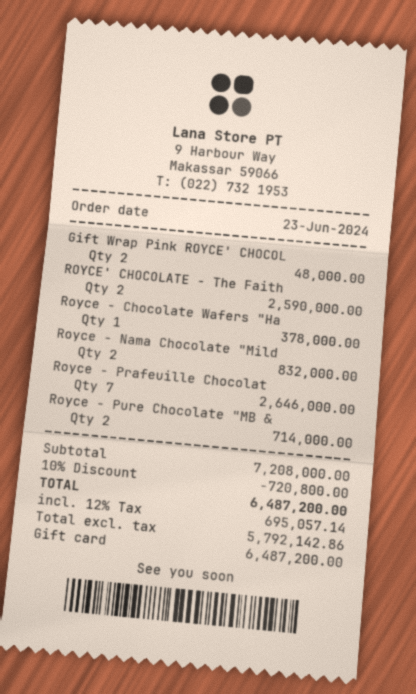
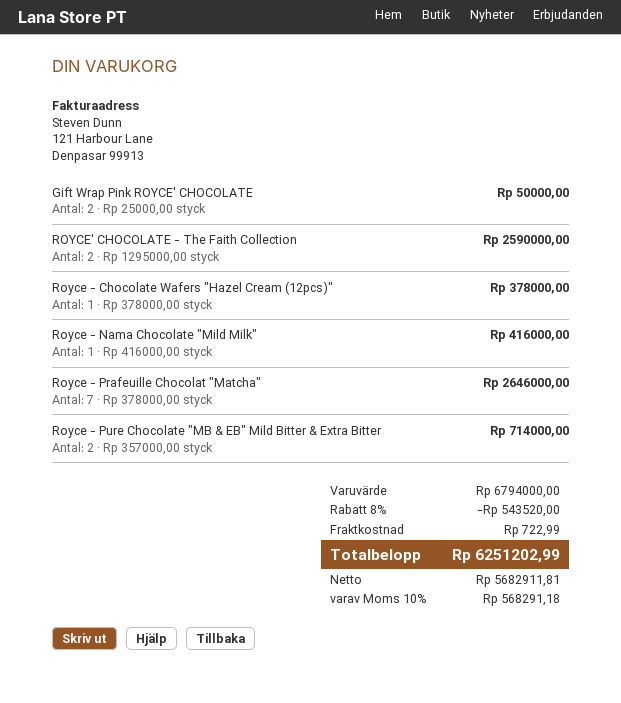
Gift Wrap Pink ROYCE' CHOCOL: 2 for 48000.00 -> 2 for 50000.00
Royce - Nama Chocolate "Mild: 2 for 832000.00 -> 1 for 416000.00
subtotal: 7208000.00 -> 6794000.00
discount: 10% = 720800.00 -> 8% = 543520.00
shipping: none -> 722.99
net: 5792142.86 -> 5682911.81
tax: 12% = 695057.14 -> 10% = 568291.18
total: 6487200.00 -> 6251202.99

